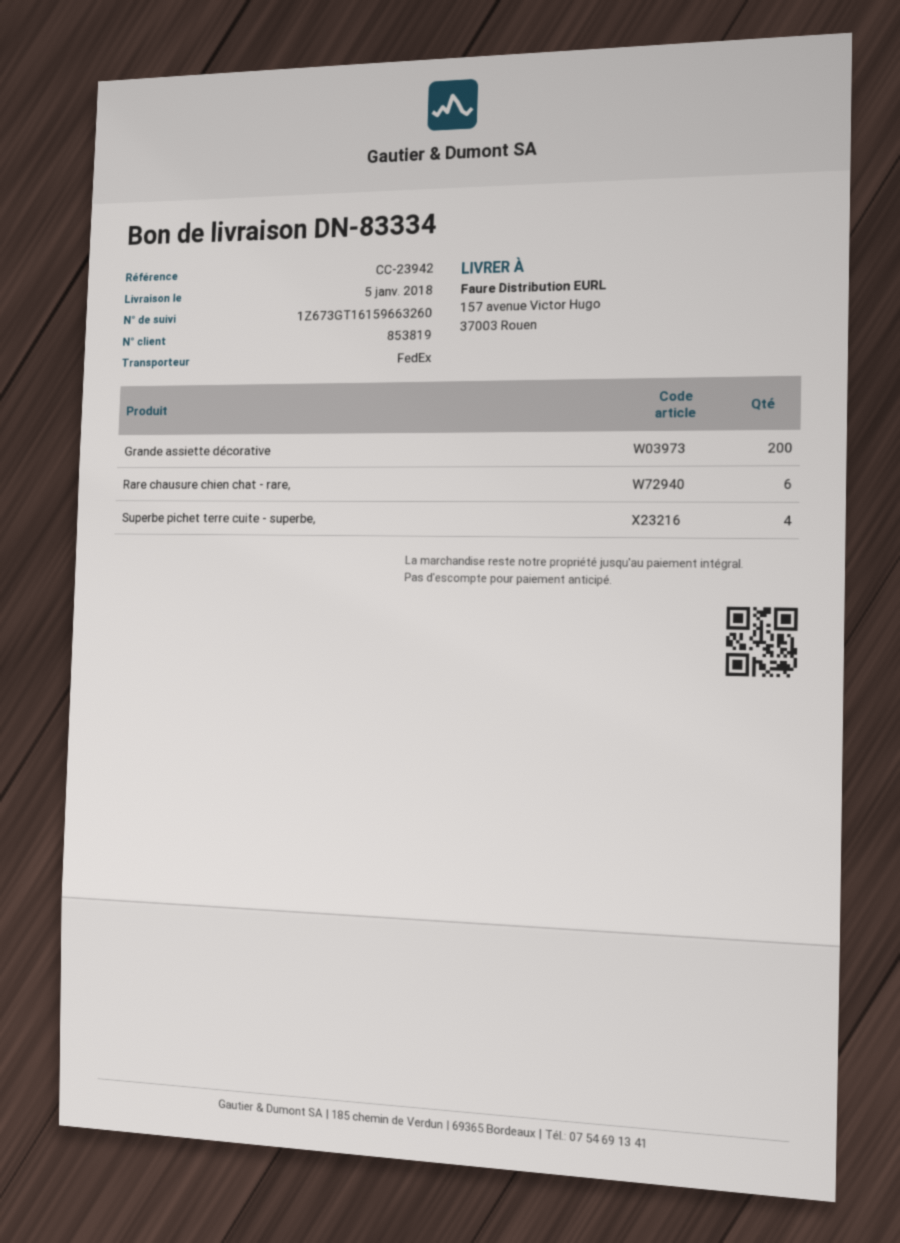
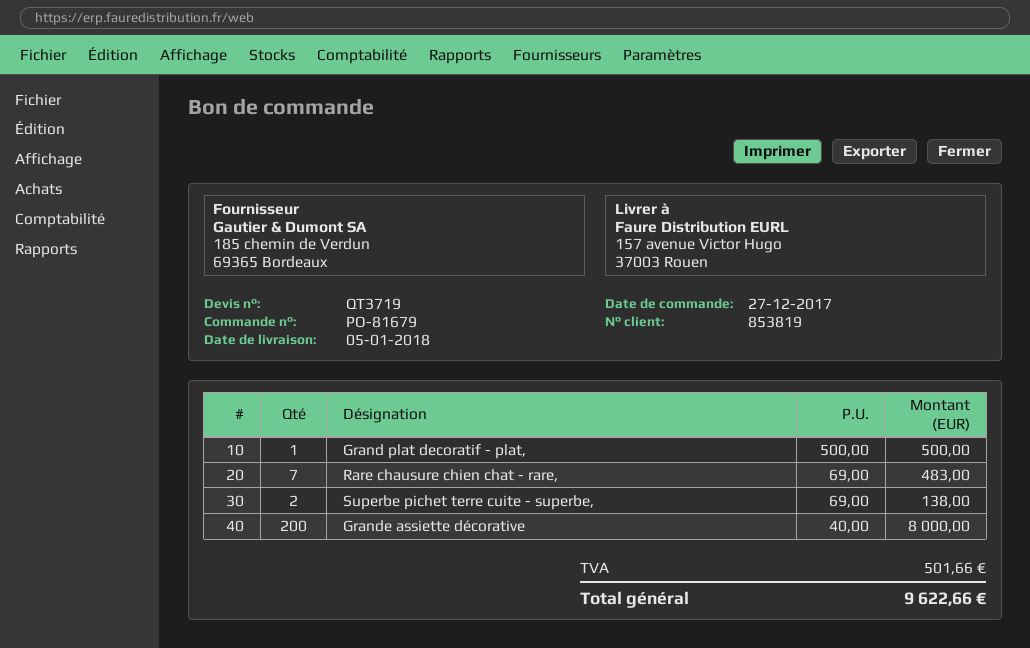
Rare chausure chien chat - rare,: 6 -> 7
Superbe pichet terre cuite - superbe,: 4 -> 2
Grand plat decoratif - plat,: none -> 1

